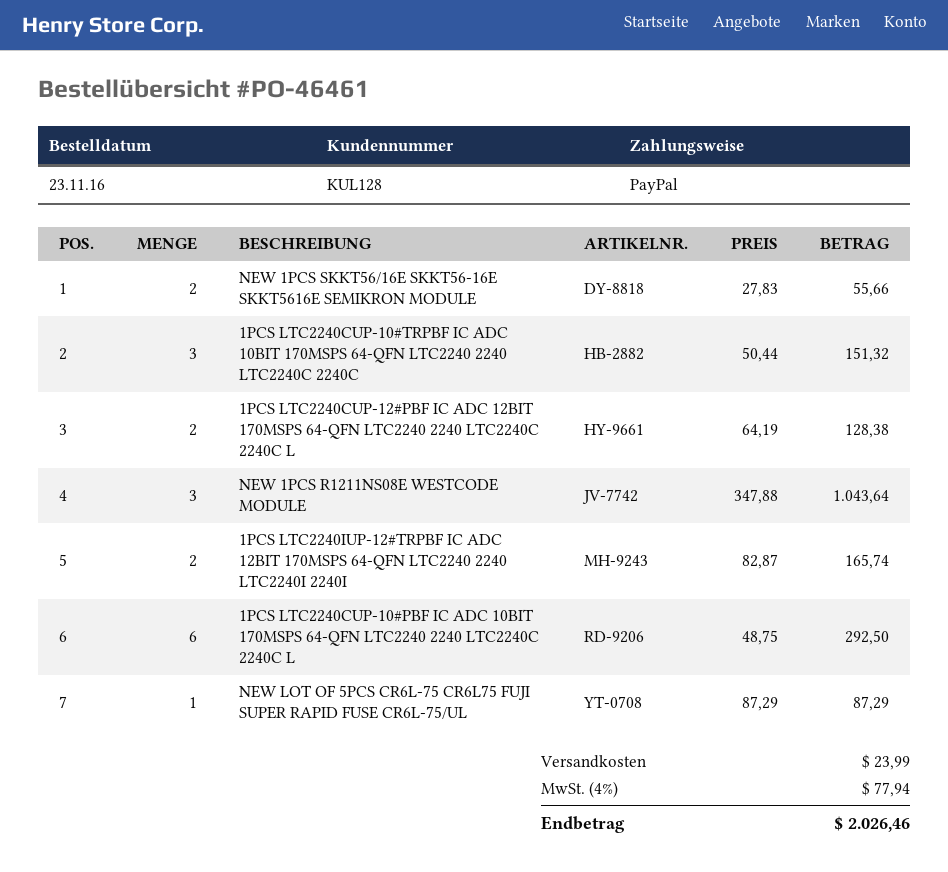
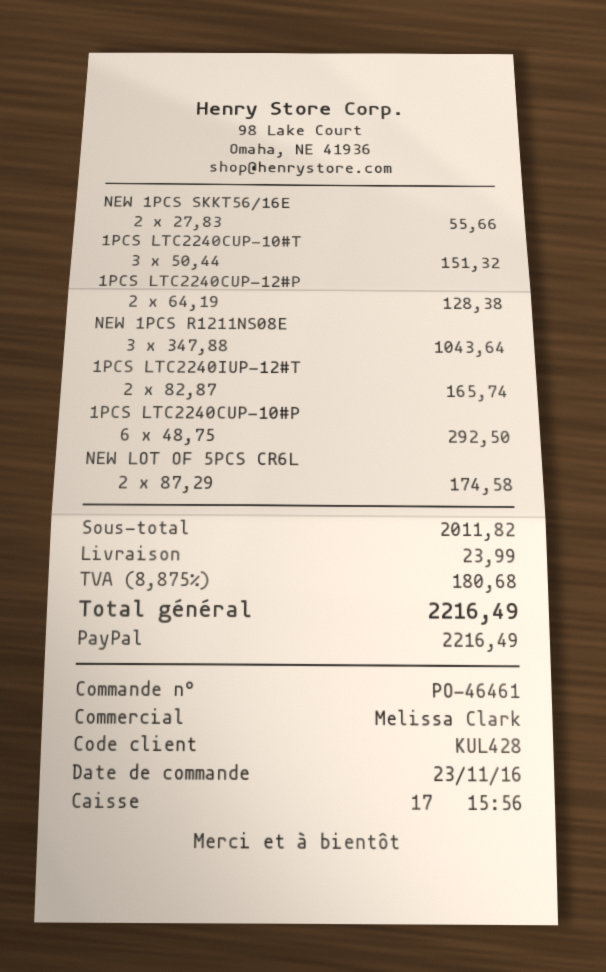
customer number: KUL128 -> KUL428
NEW LOT OF 5PCS CR6L-75 CR6L75 FUJI SUPER RAPID FUSE CR6L-75/UL: 1 x 87.29 = 87.29 -> 2 x 87.29 = 174.58
tax: 4% = 77.94 -> 8.875% = 180.68
total: 2026.46 -> 2216.49

